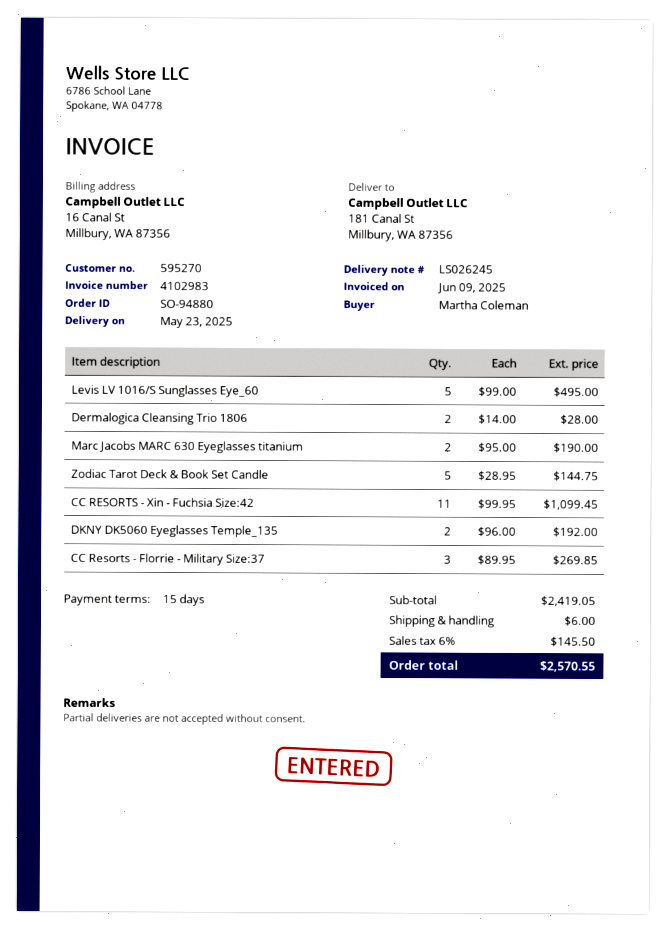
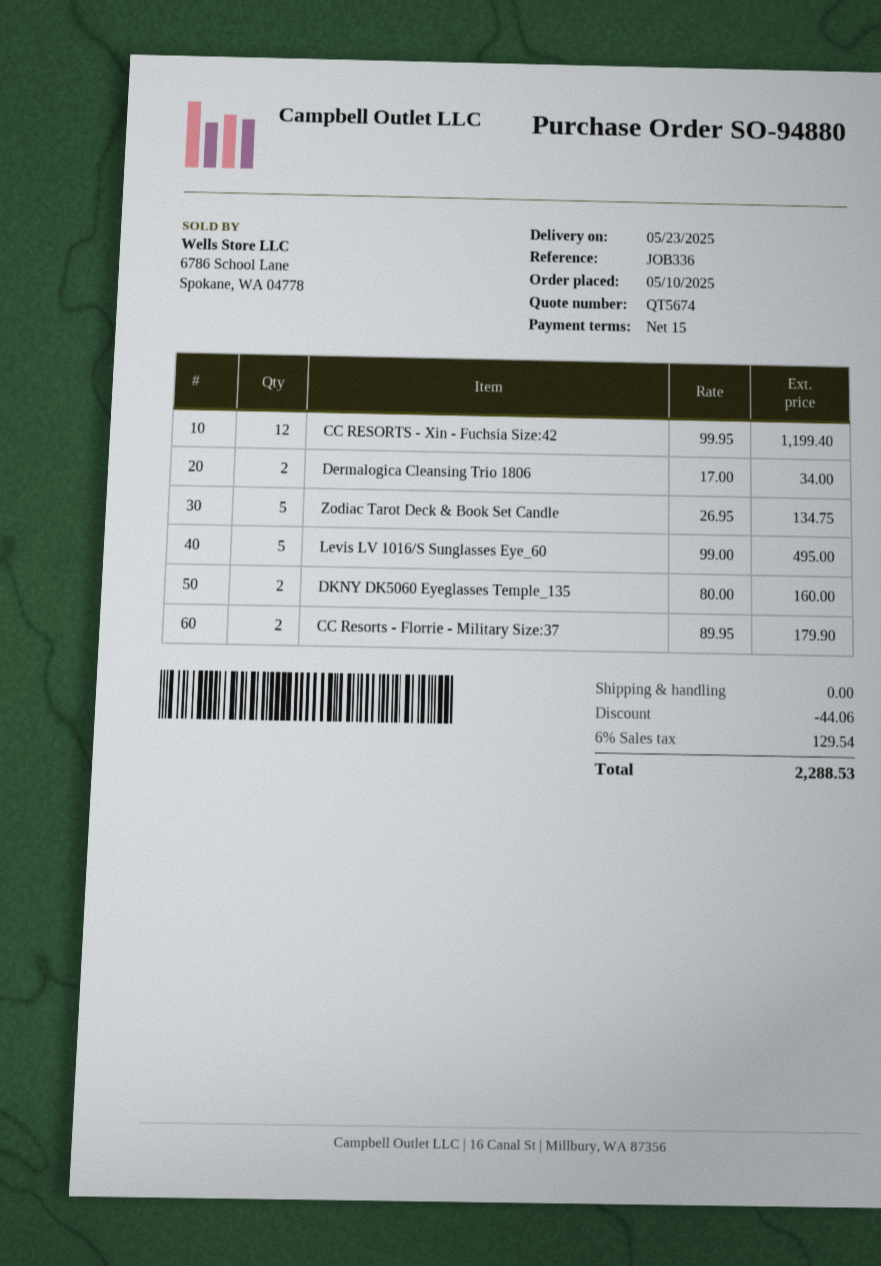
Dermalogica Cleansing Trio 1806: 2 x 14.00 = 28.00 -> 2 x 17.00 = 34.00
Marc Jacobs MARC 630 Eyeglasses titanium: 2 x 95.00 = 190.00 -> none
Zodiac Tarot Deck & Book Set Candle: 5 x 28.95 = 144.75 -> 5 x 26.95 = 134.75
CC RESORTS - Xin - Fuchsia Size:42: 11 x 99.95 = 1099.45 -> 12 x 99.95 = 1199.40
DKNY DK5060 Eyeglasses Temple_135: 2 x 96.00 = 192.00 -> 2 x 80.00 = 160.00
CC Resorts - Florrie - Military Size:37: 3 x 89.95 = 269.85 -> 2 x 89.95 = 179.90
discount: none -> 44.06
shipping: 6.00 -> 0.00
tax: 6% = 145.50 -> 6% = 129.54
total: 2570.55 -> 2288.53

